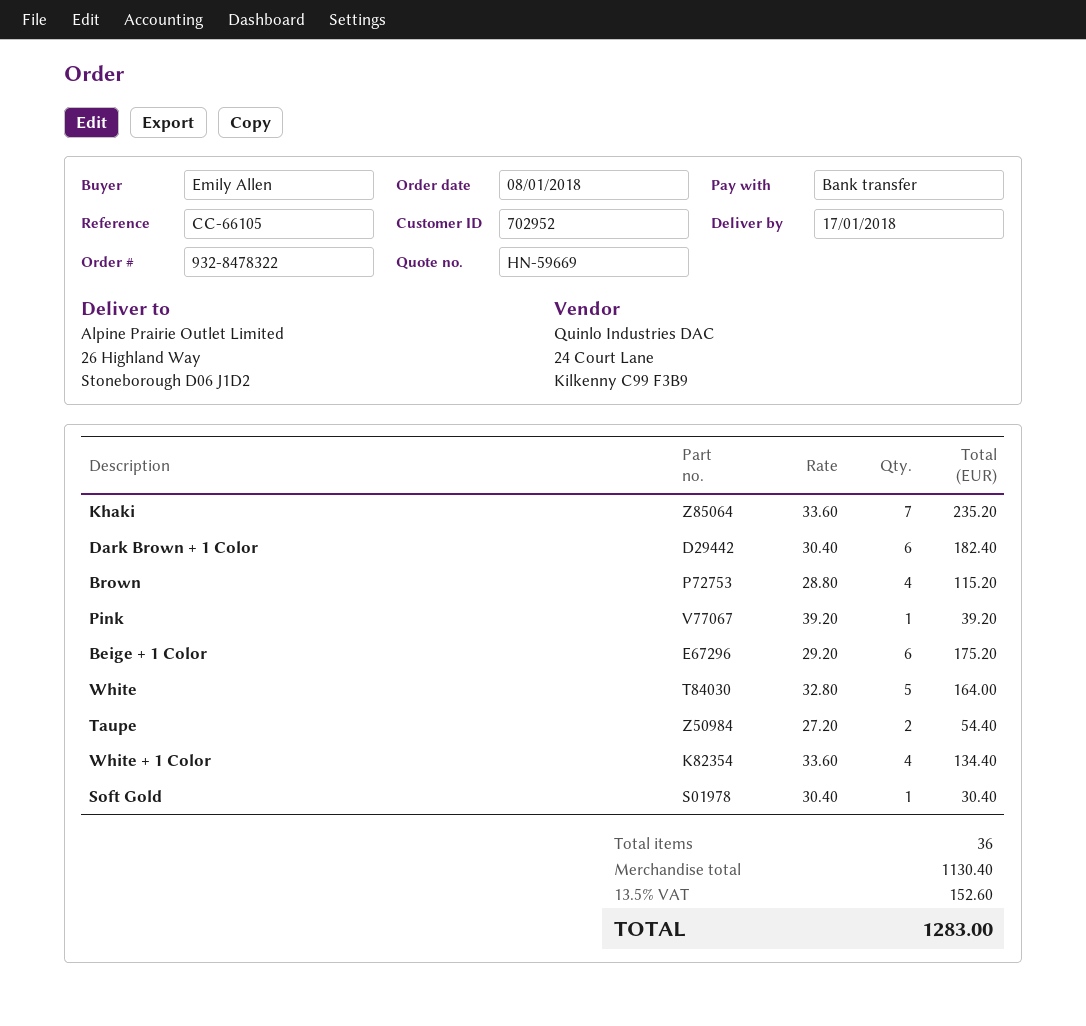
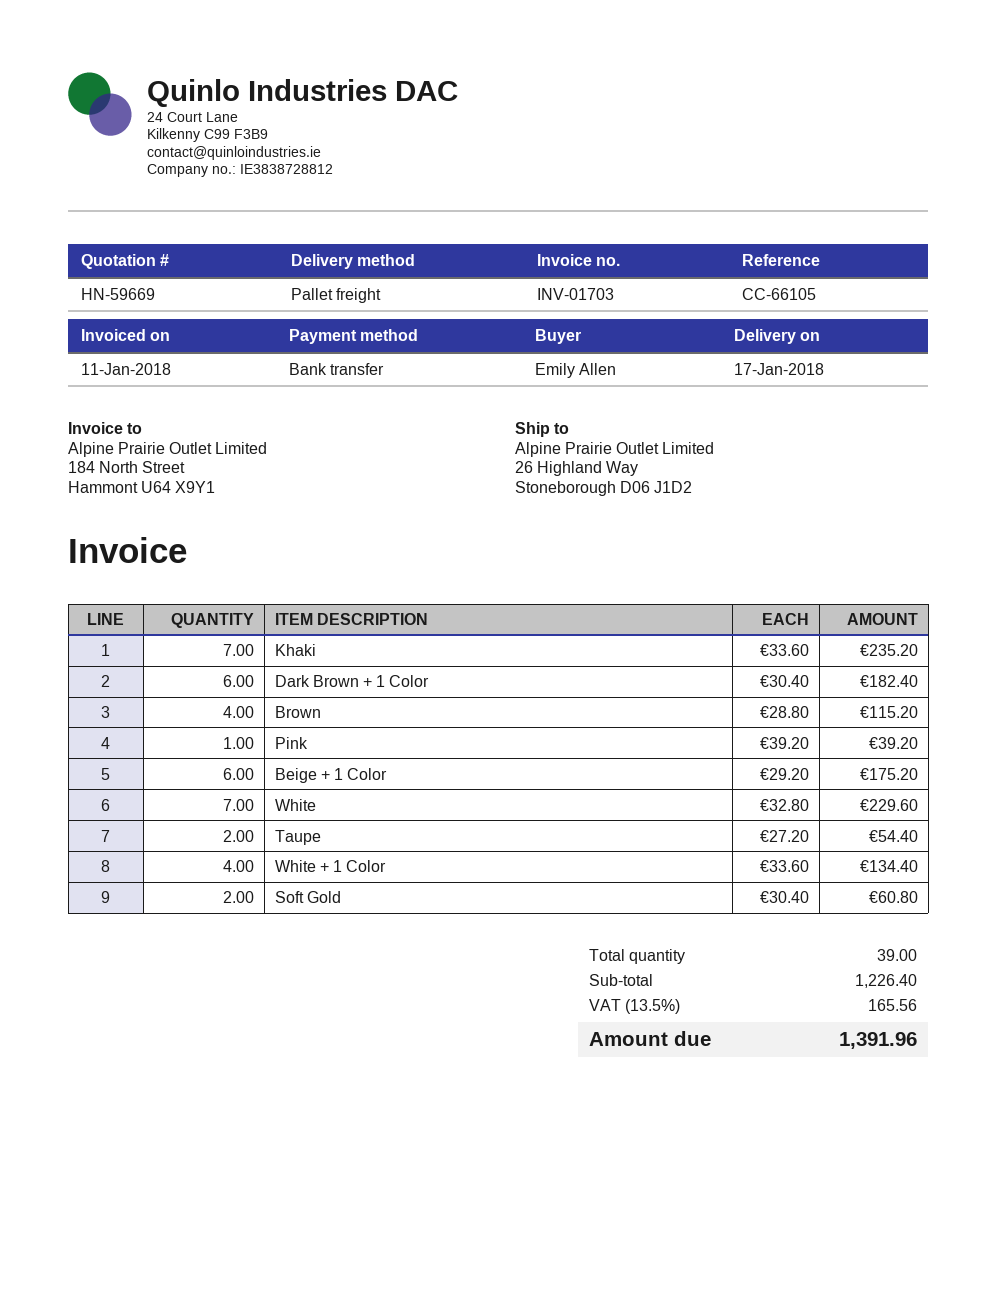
White: 5 x 32.80 = 164.00 -> 7 x 32.80 = 229.60
Soft Gold: 1 x 30.40 = 30.40 -> 2 x 30.40 = 60.80
total quantity: 36 -> 39
subtotal: 1130.40 -> 1226.40
tax: 13.5% = 152.60 -> 13.5% = 165.56
total: 1283.00 -> 1391.96

